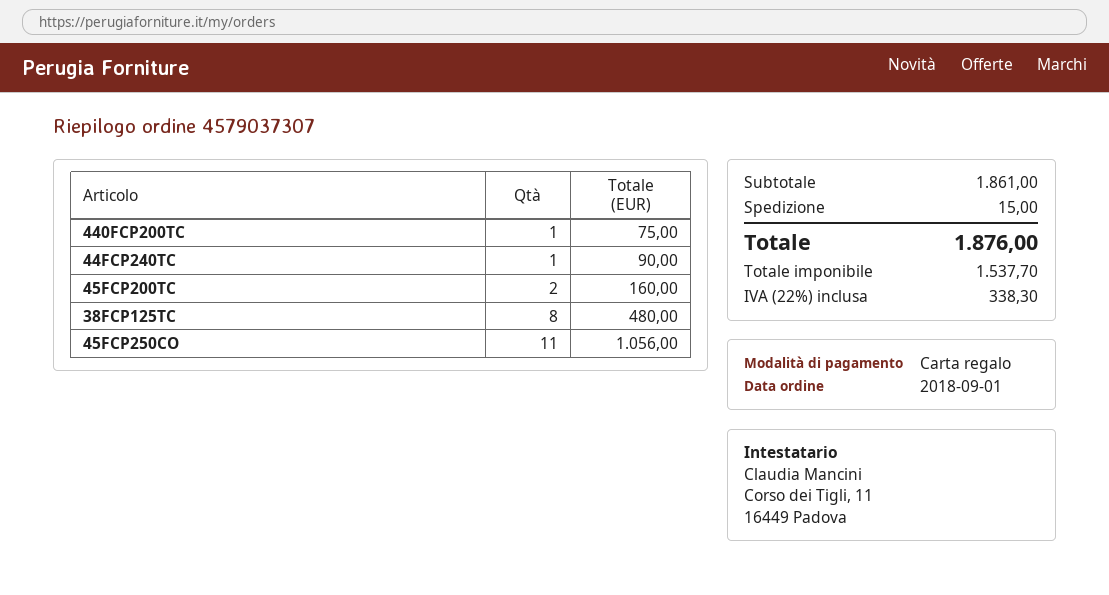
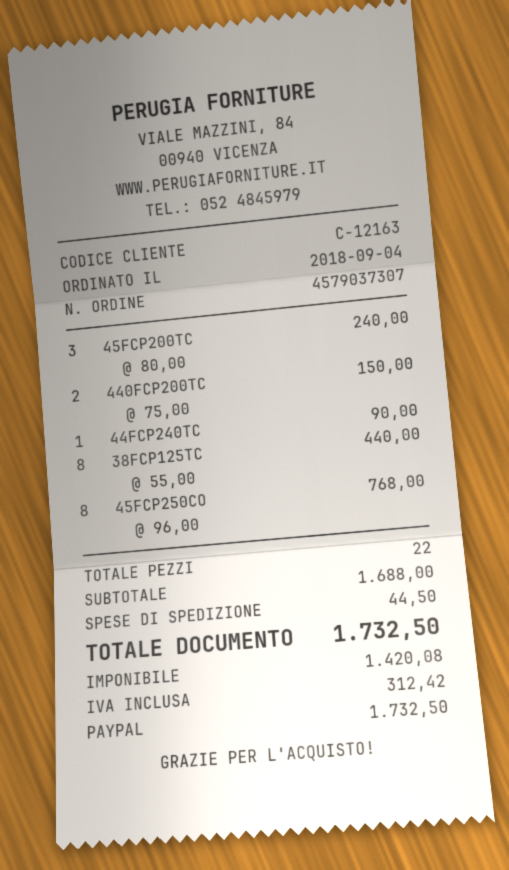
order date: 2018-09-01 -> 2018-09-04
payment method: gift card -> PayPal
440FCP200TC: 1 for 75.00 -> 2 for 150.00
45FCP200TC: 2 for 160.00 -> 3 for 240.00
38FCP125TC: 8 for 480.00 -> 8 for 440.00
45FCP250CO: 11 for 1056.00 -> 8 for 768.00
subtotal: 1861.00 -> 1688.00
shipping: 15.00 -> 44.50
net: 1537.70 -> 1420.08
tax: 338.30 -> 312.42
total: 1876.00 -> 1732.50

